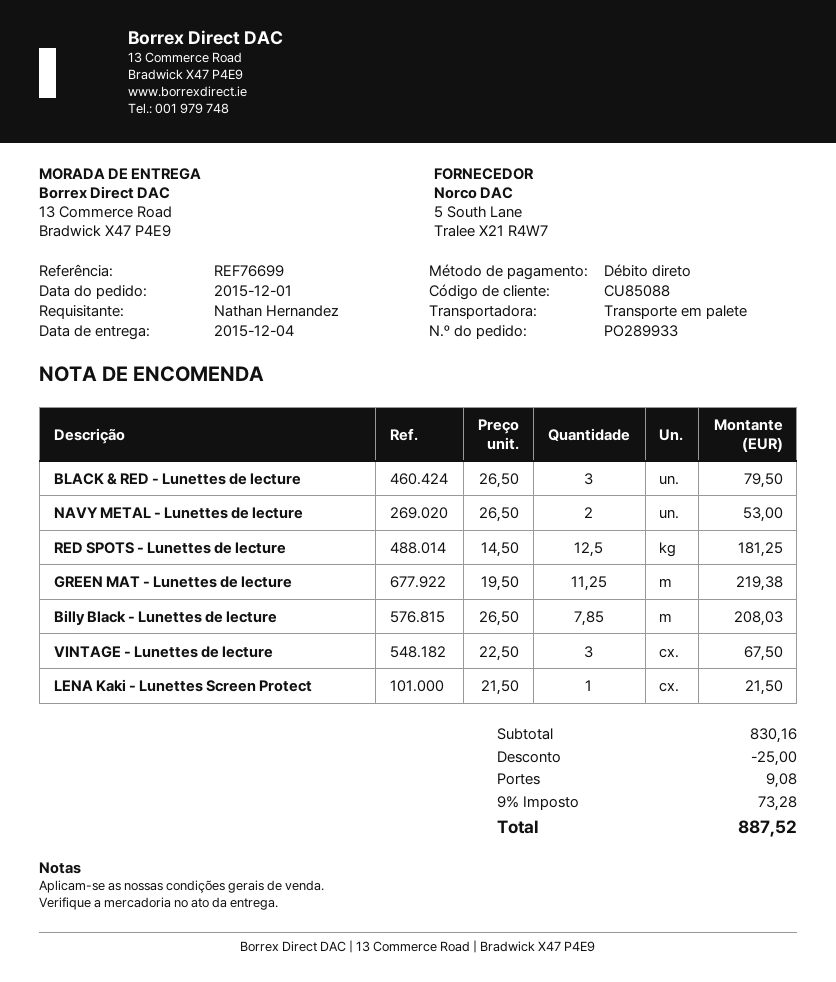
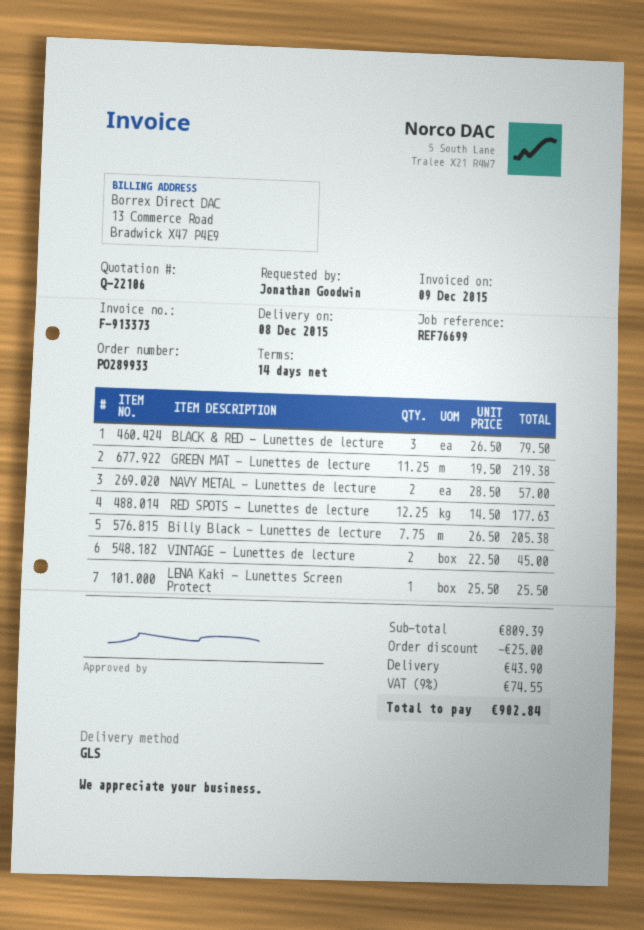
delivery date: 2015-12-04 -> 2015-12-08
ordered by: Nathan Hernandez -> Jonathan Goodwin
shipping method: pallet freight -> GLS
NAVY METAL - Lunettes de lecture: 2 x 26.50 = 53.00 -> 2 x 28.50 = 57.00
RED SPOTS - Lunettes de lecture: 12.5 x 14.50 = 181.25 -> 12.25 x 14.50 = 177.63
Billy Black - Lunettes de lecture: 7.85 x 26.50 = 208.03 -> 7.75 x 26.50 = 205.38
VINTAGE - Lunettes de lecture: 3 x 22.50 = 67.50 -> 2 x 22.50 = 45.00
LENA Kaki - Lunettes Screen Protect: 1 x 21.50 = 21.50 -> 1 x 25.50 = 25.50
subtotal: 830.16 -> 809.39
shipping: 9.08 -> 43.90
tax: 9% = 73.28 -> 9% = 74.55
total: 887.52 -> 902.84

